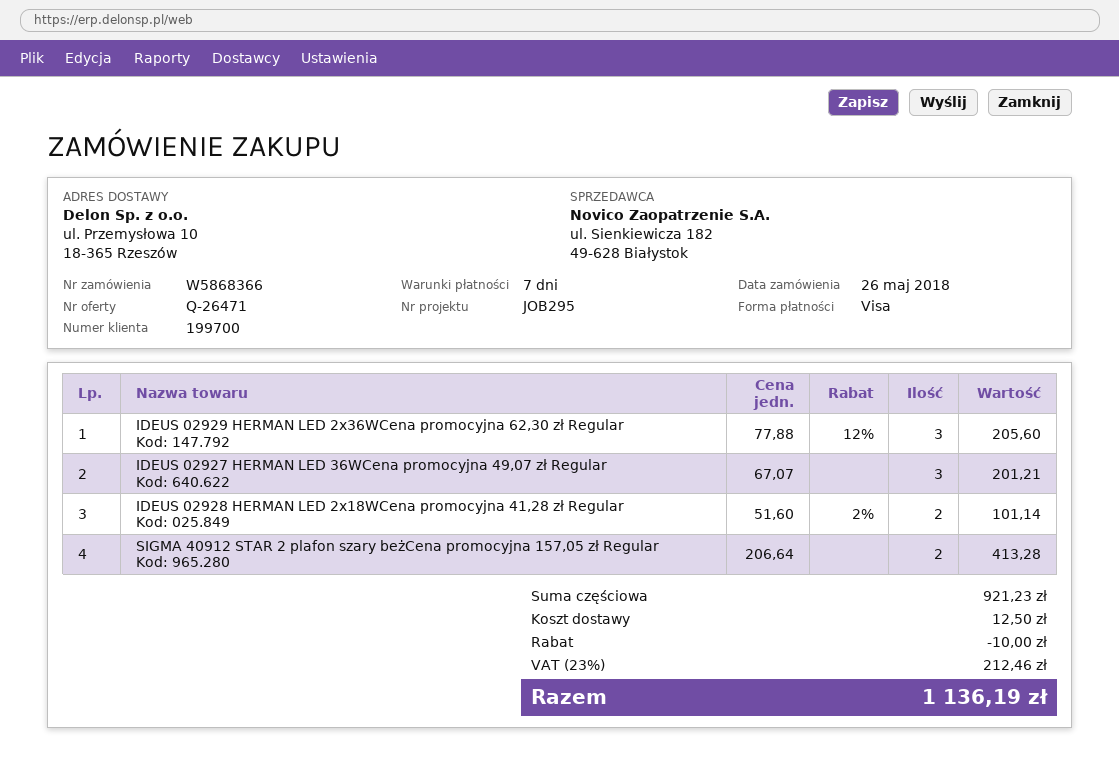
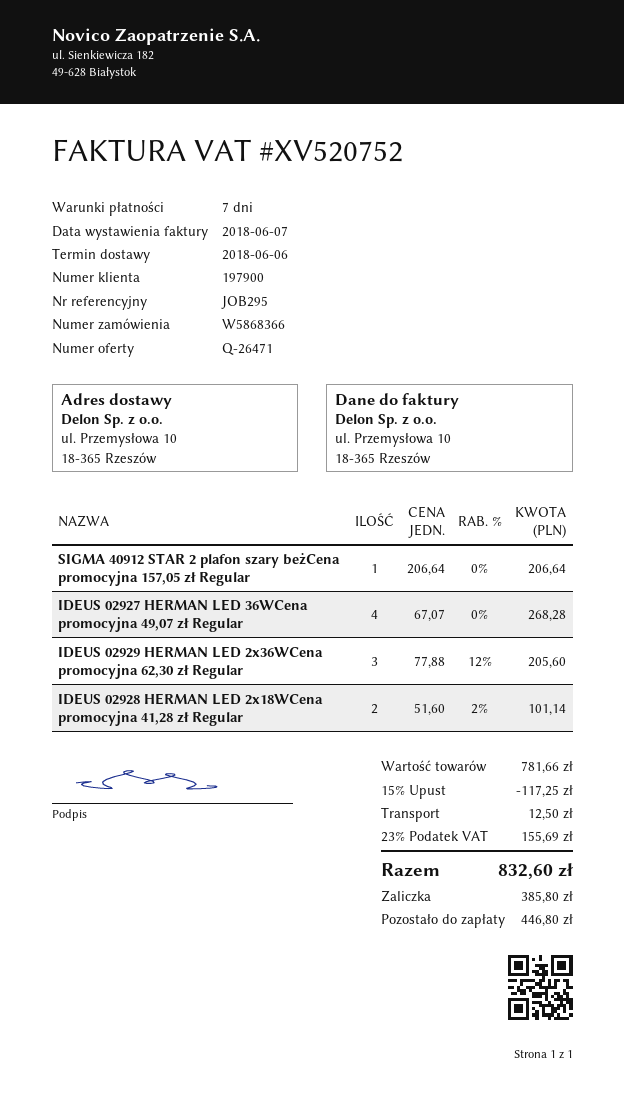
customer number: 199700 -> 197900
IDEUS 02927 HERMAN LED 36WCena promocyjna 49,07 zł Regular: 3 x 67.07 = 201.21 -> 4 x 67.07 = 268.28
SIGMA 40912 STAR 2 plafon szary beżCena promocyjna 157,05 zł Regular: 2 x 206.64 = 413.28 -> 1 x 206.64 = 206.64
subtotal: 921.23 -> 781.66
discount: 10.00 -> 117.25
tax: 23% = 212.46 -> 23% = 155.69
total: 1136.19 -> 832.60

